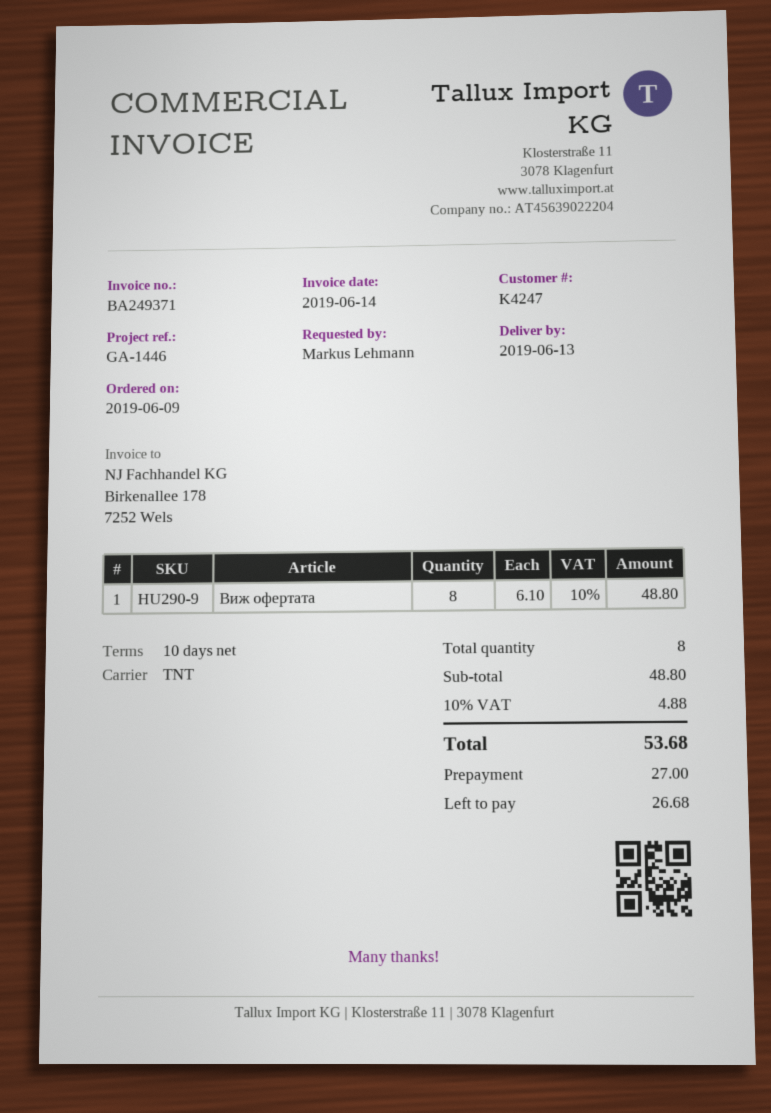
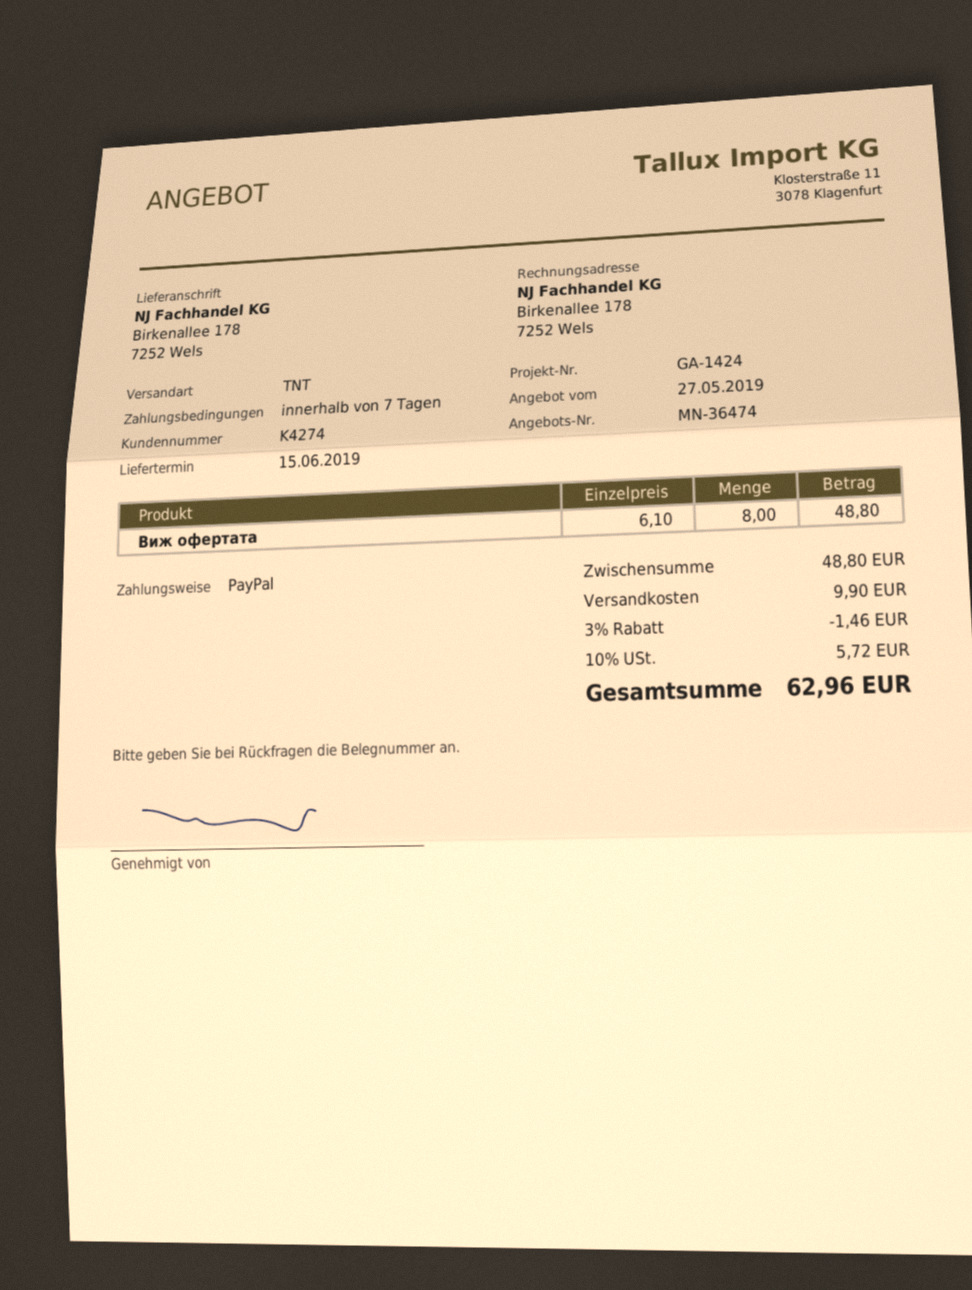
delivery date: 2019-06-13 -> 2019-06-15
payment terms: 10 days -> 7 days
customer number: K4247 -> K4274
reference: GA-1446 -> GA-1424
discount: none -> 3% = 1.46
shipping: none -> 9.90
tax: 10% = 4.88 -> 10% = 5.72
total: 53.68 -> 62.96

